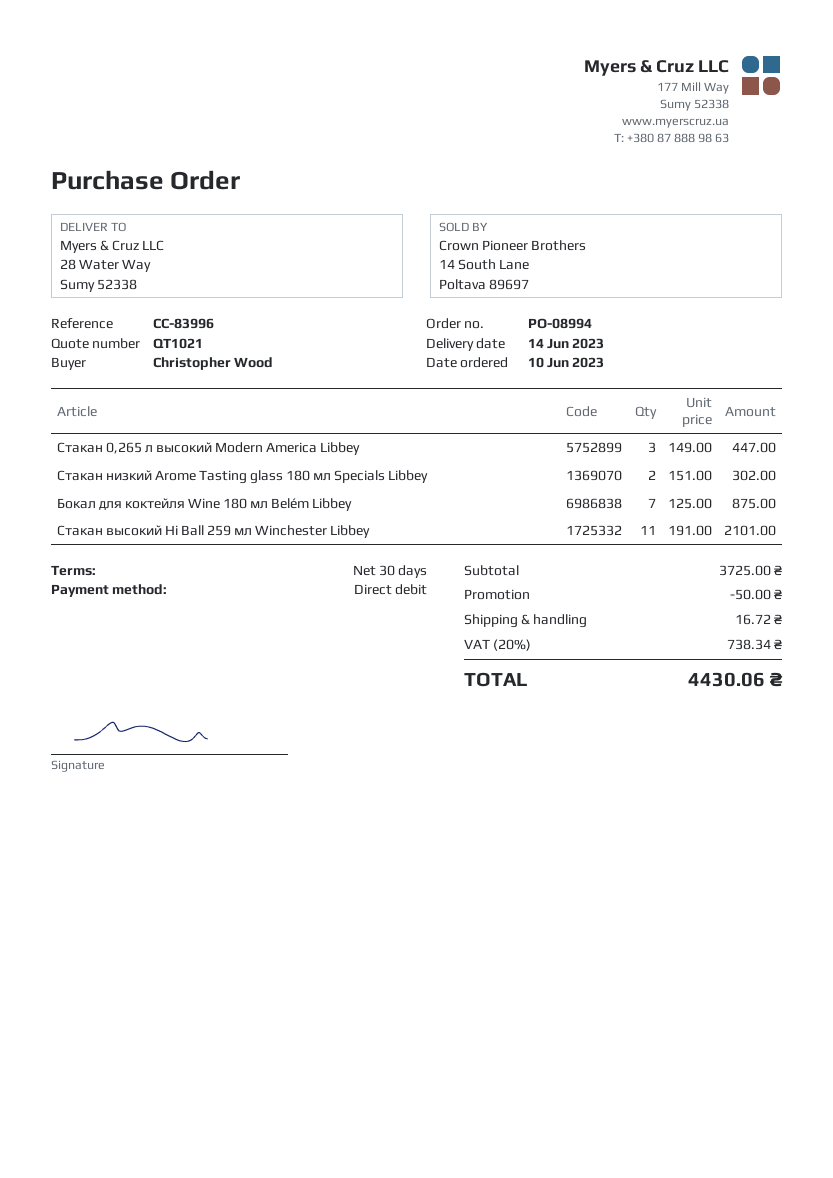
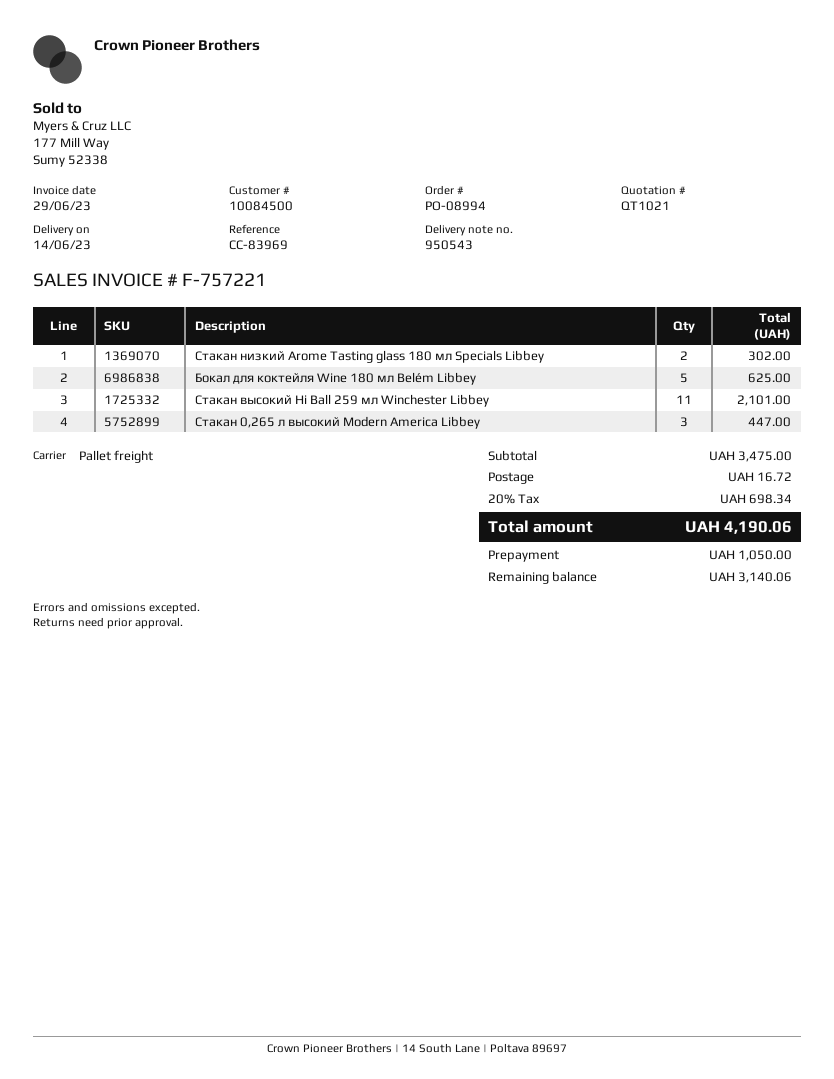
reference: CC-83996 -> CC-83969
Бокал для коктейля Wine 180 мл Belém Libbey: 7 for 875.00 -> 5 for 625.00
subtotal: 3725.00 -> 3475.00
discount: 50.00 -> none
tax: 20% = 738.34 -> 20% = 698.34
total: 4430.06 -> 4190.06

